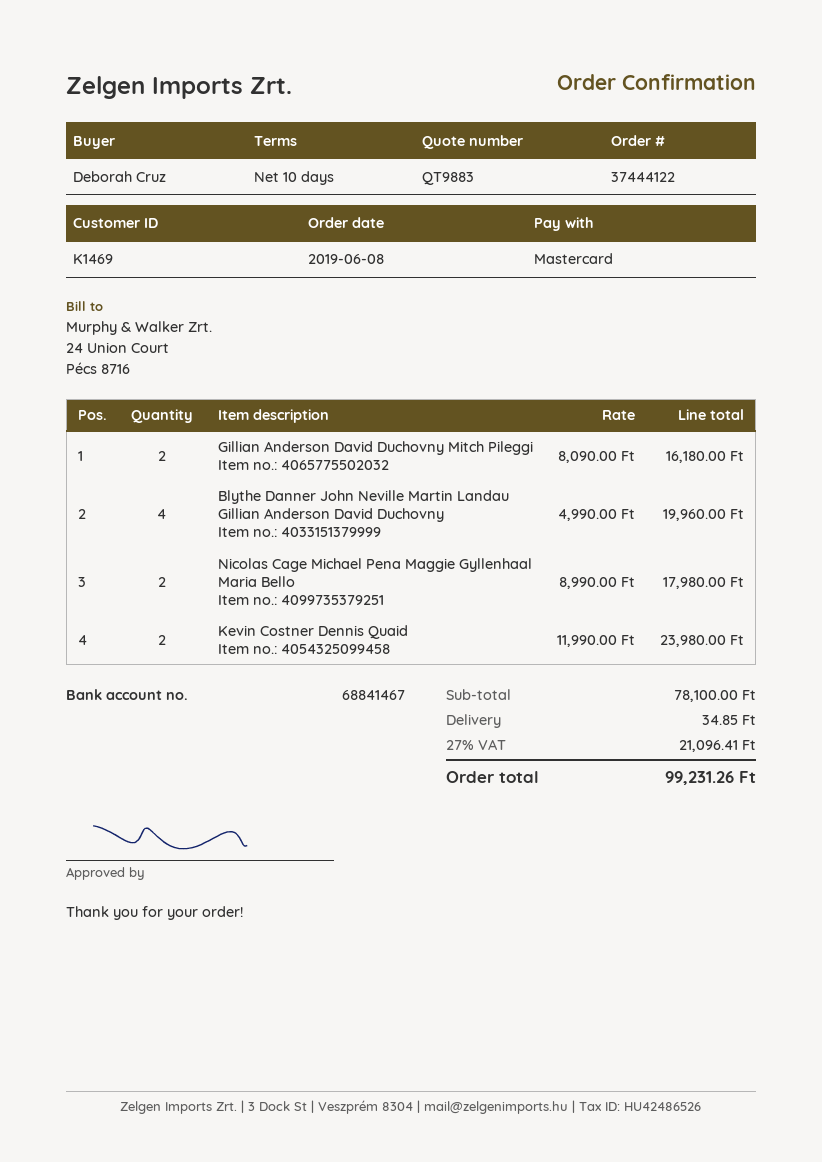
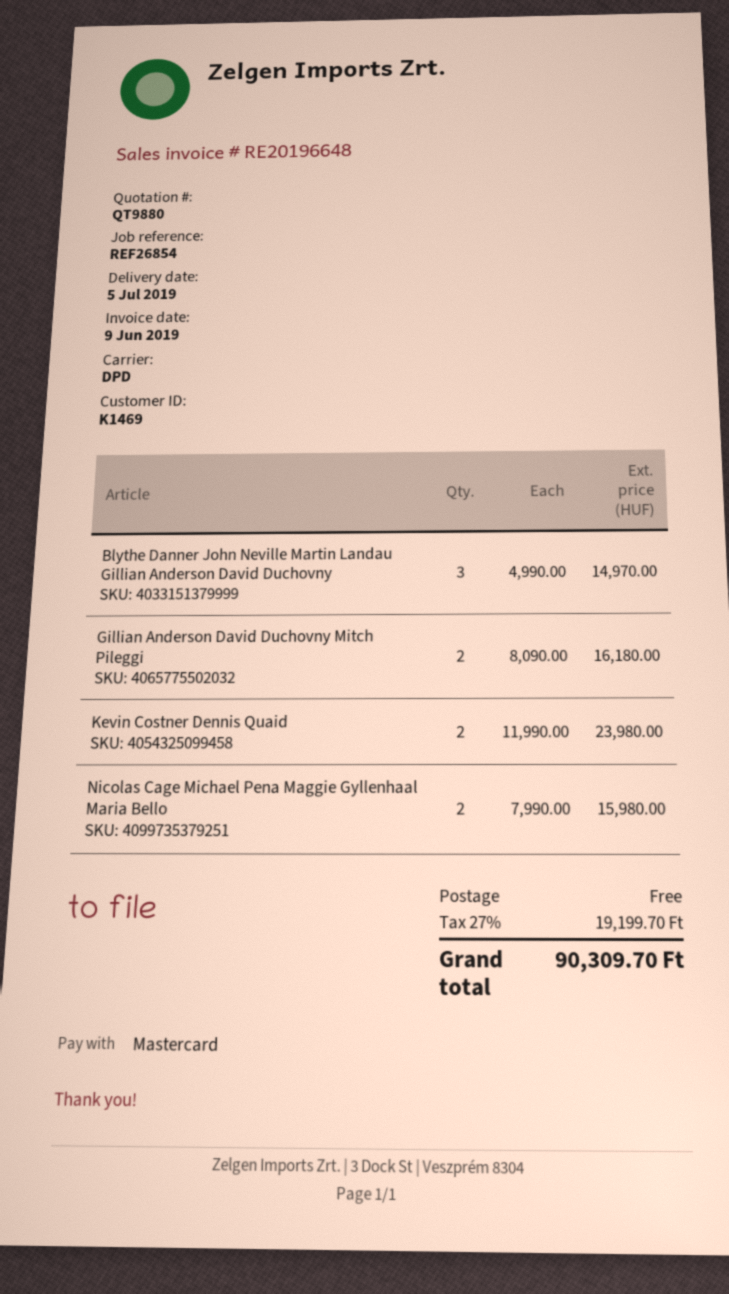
quote number: QT9883 -> QT9880
Blythe Danner John Neville Martin Landau Gillian Anderson David Duchovny: 4 x 4990.00 = 19960.00 -> 3 x 4990.00 = 14970.00
Nicolas Cage Michael Pena Maggie Gyllenhaal Maria Bello: 2 x 8990.00 = 17980.00 -> 2 x 7990.00 = 15980.00
shipping: 34.85 -> 0.00
tax: 27% = 21096.41 -> 27% = 19199.70
total: 99231.26 -> 90309.70

